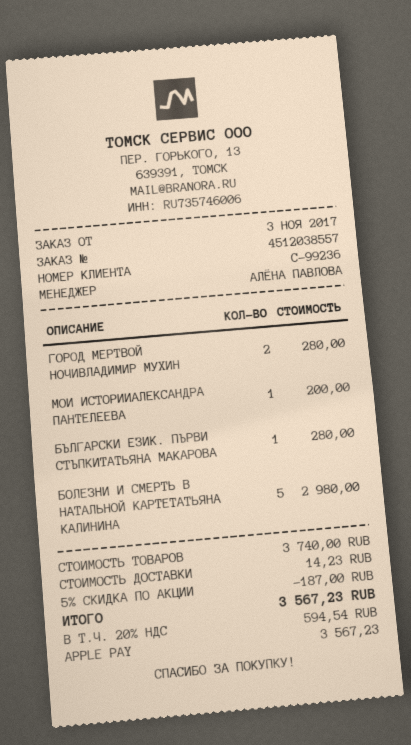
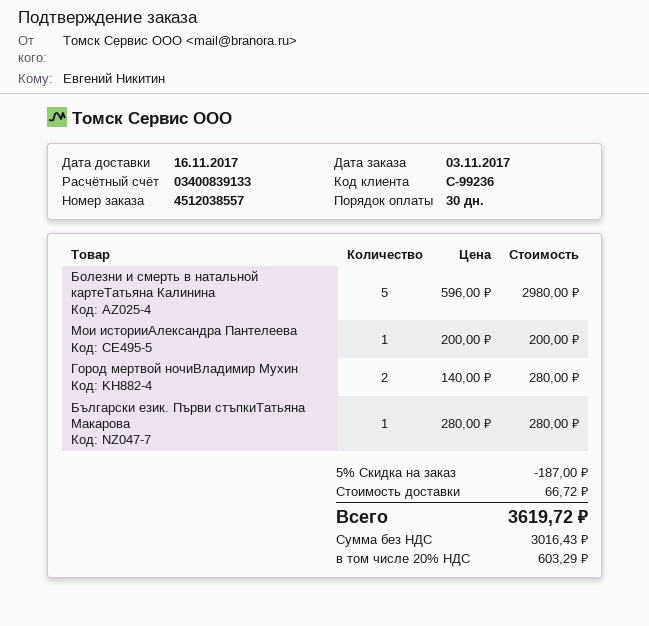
shipping: 14.23 -> 66.72
tax: 20% = 594.54 -> 20% = 603.29
total: 3567.23 -> 3619.72

